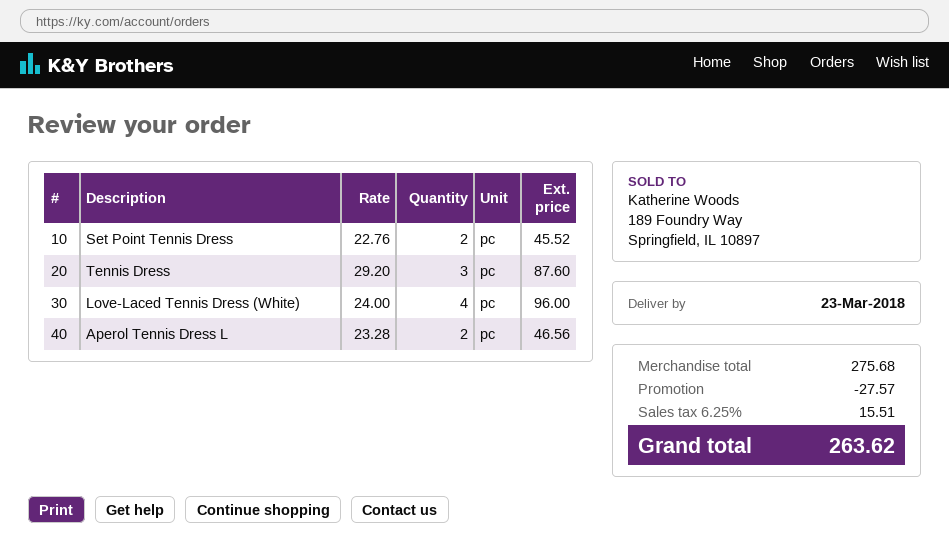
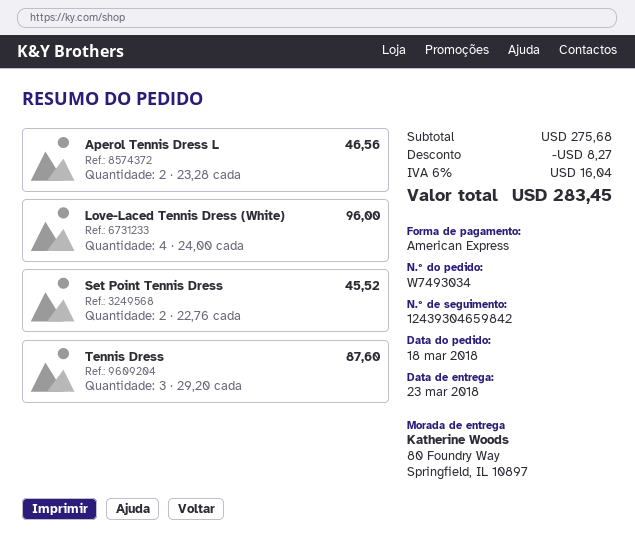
discount: 27.57 -> 8.27
tax: 6.25% = 15.51 -> 6% = 16.04
total: 263.62 -> 283.45

